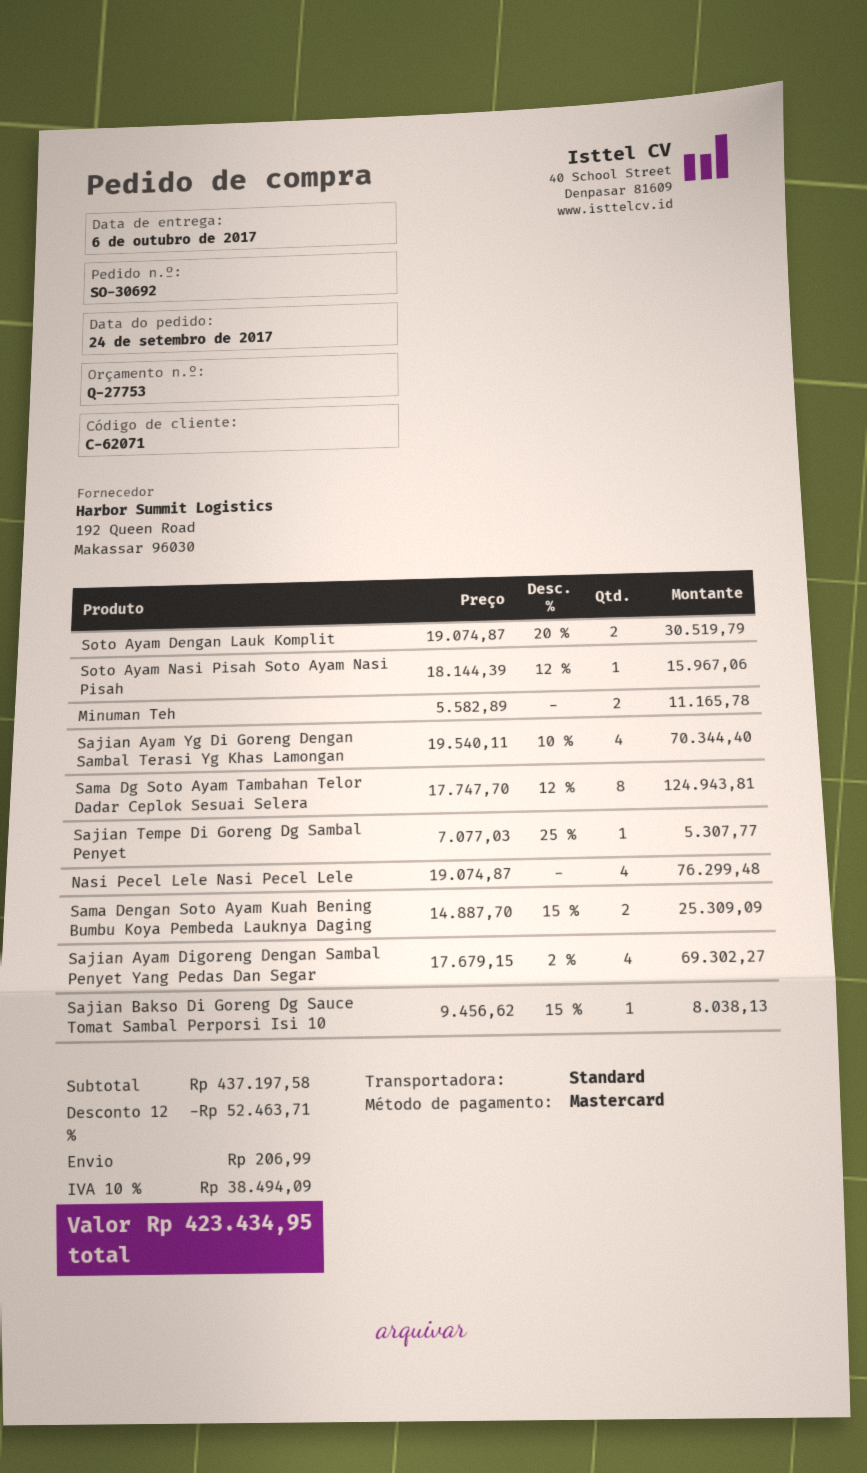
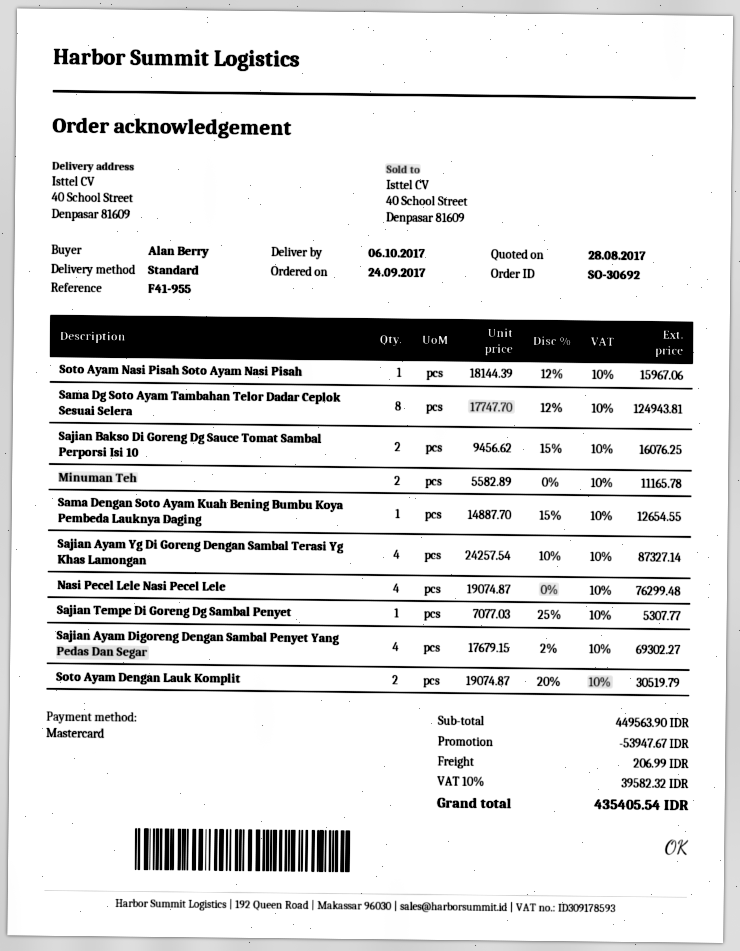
Sajian Ayam Yg Di Goreng Dengan Sambal Terasi Yg Khas Lamongan: 4 x 19540.11 - 10% = 70344.40 -> 4 x 24257.54 - 10% = 87327.14
Sama Dengan Soto Ayam Kuah Bening Bumbu Koya Pembeda Lauknya Daging: 2 x 14887.70 - 15% = 25309.09 -> 1 x 14887.70 - 15% = 12654.55
Sajian Bakso Di Goreng Dg Sauce Tomat Sambal Perporsi Isi 10: 1 x 9456.62 - 15% = 8038.13 -> 2 x 9456.62 - 15% = 16076.25
subtotal: 437197.58 -> 449563.90
discount: 52463.71 -> 53947.67
tax: 10% = 38494.09 -> 10% = 39582.32
total: 423434.95 -> 435405.54

